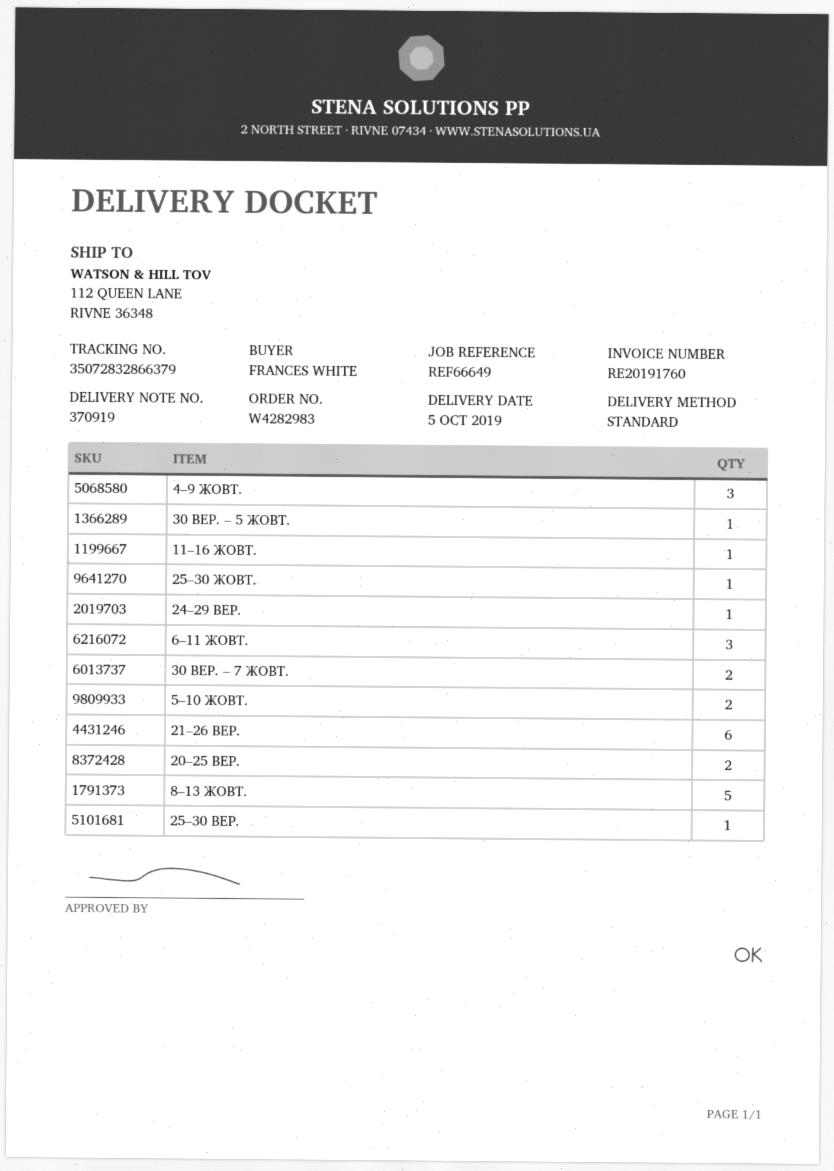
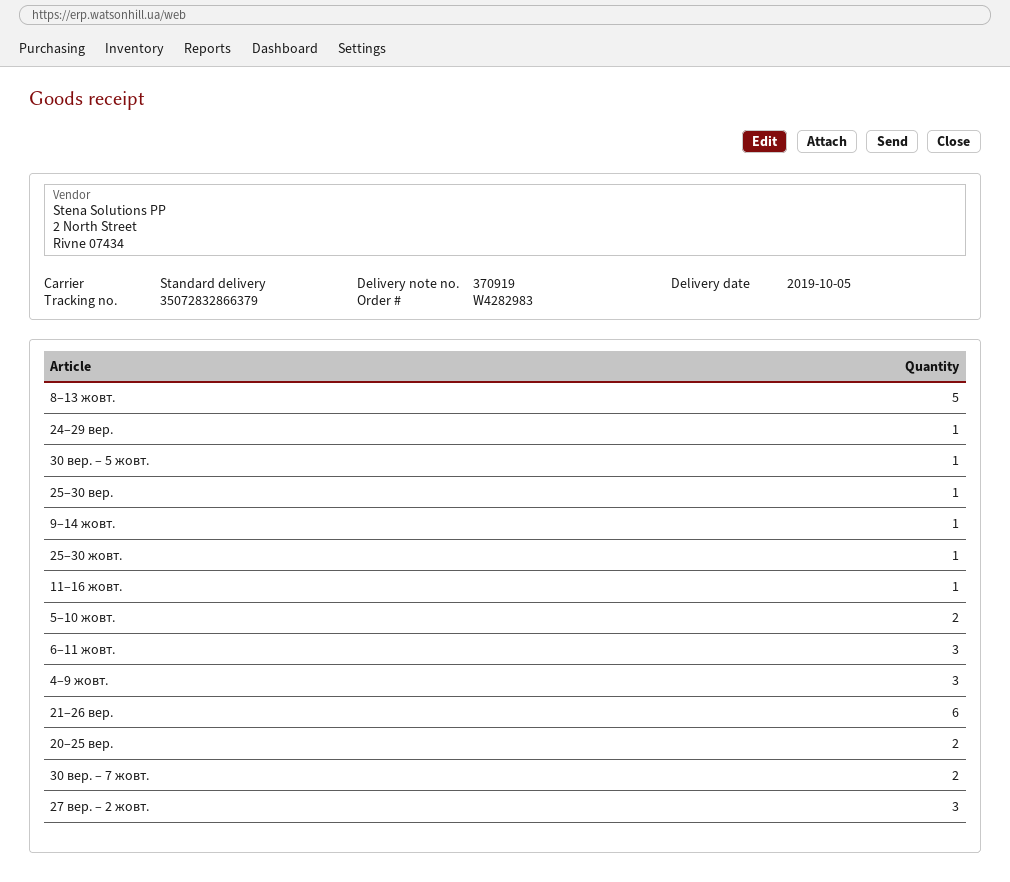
9–14 жовт.: none -> 1
27 вер. – 2 жовт.: none -> 3

